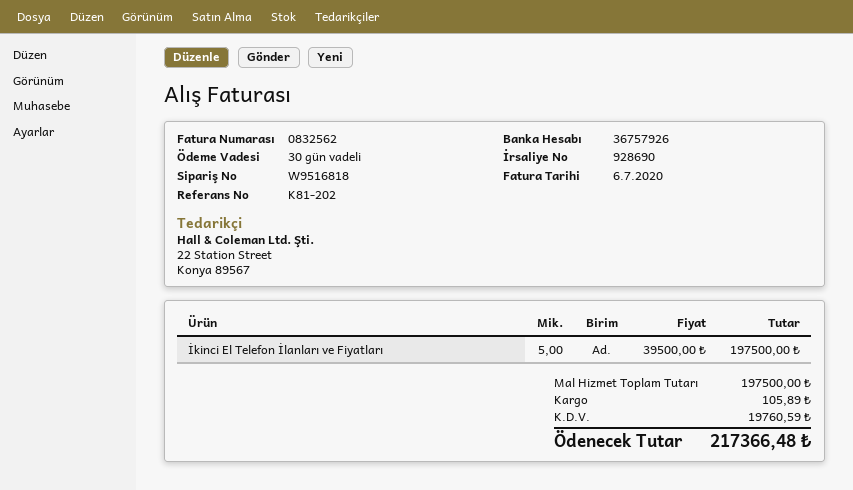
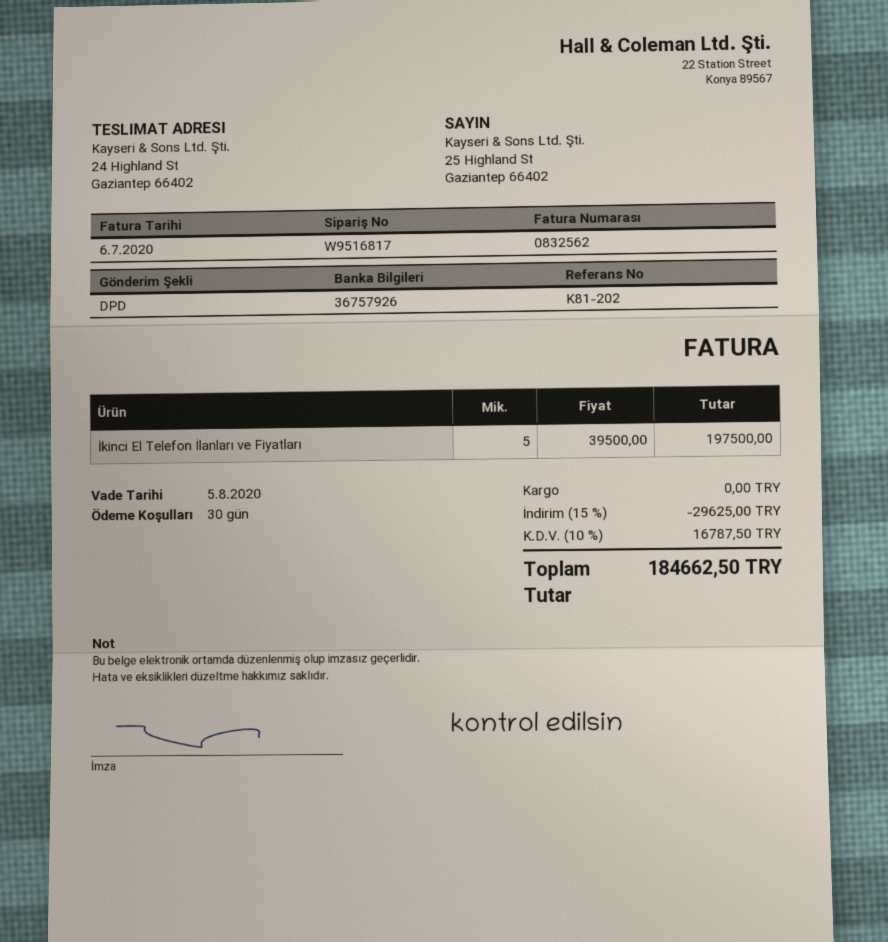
order number: W9516818 -> W9516817
discount: none -> 15% = 29625.00
shipping: 105.89 -> 0.00
tax: 19760.59 -> 16787.50
total: 217366.48 -> 184662.50

